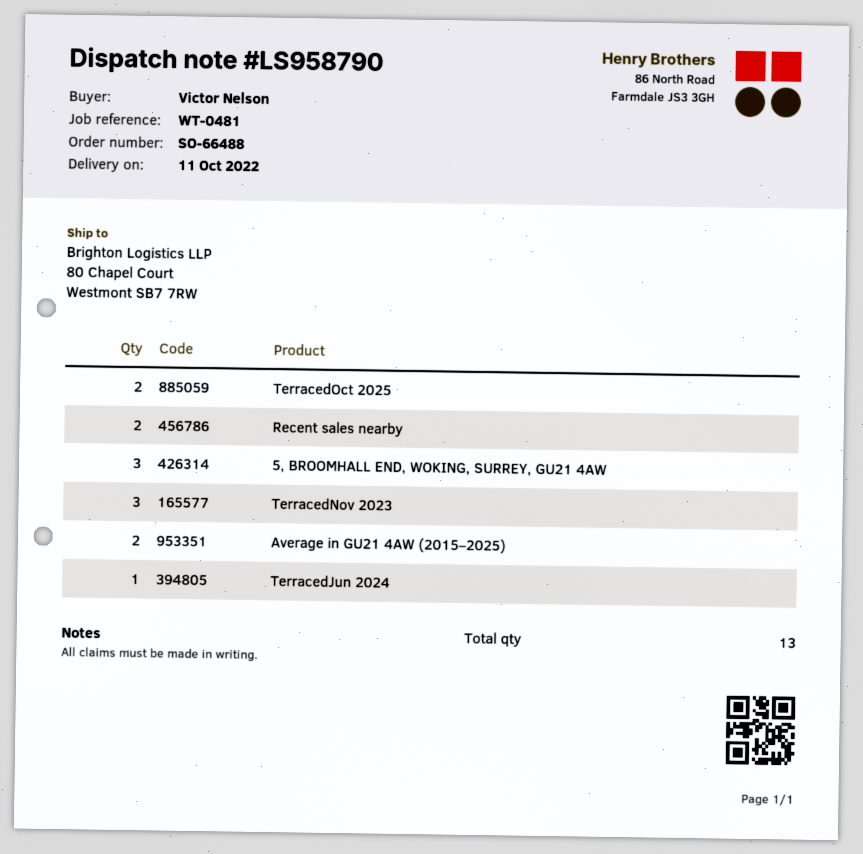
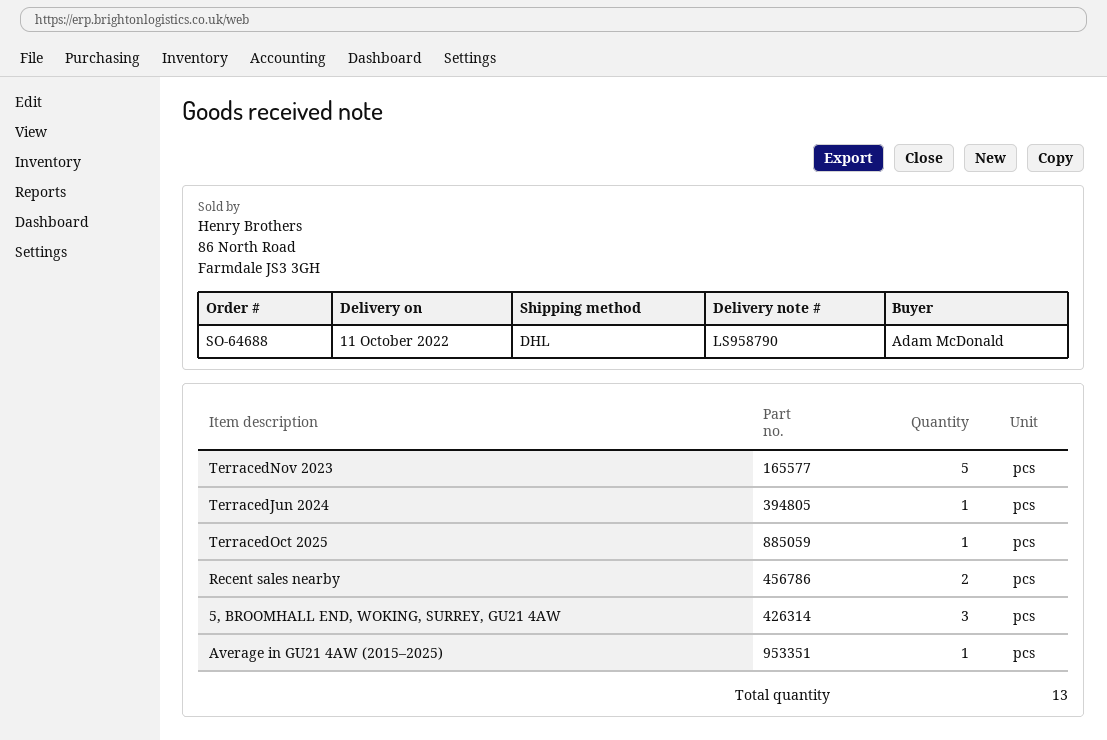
order number: SO-66488 -> SO-64688
ordered by: Victor Nelson -> Adam McDonald
TerracedOct 2025: 2 -> 1
TerracedNov 2023: 3 -> 5
Average in GU21 4AW (2015–2025): 2 -> 1

